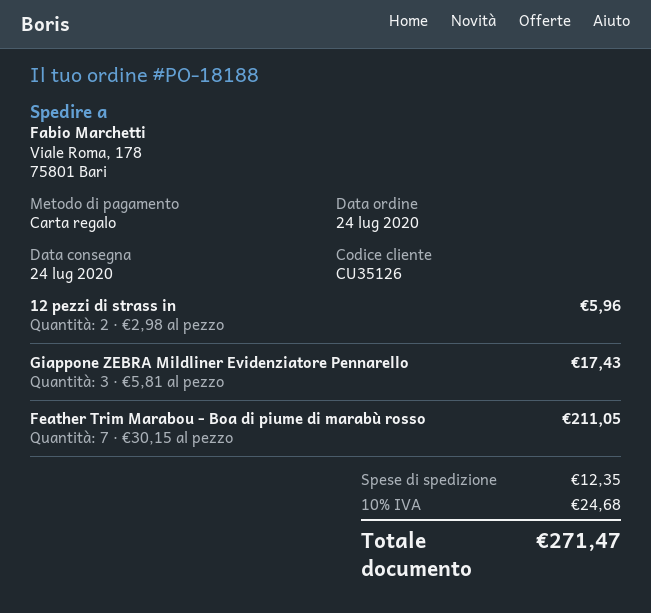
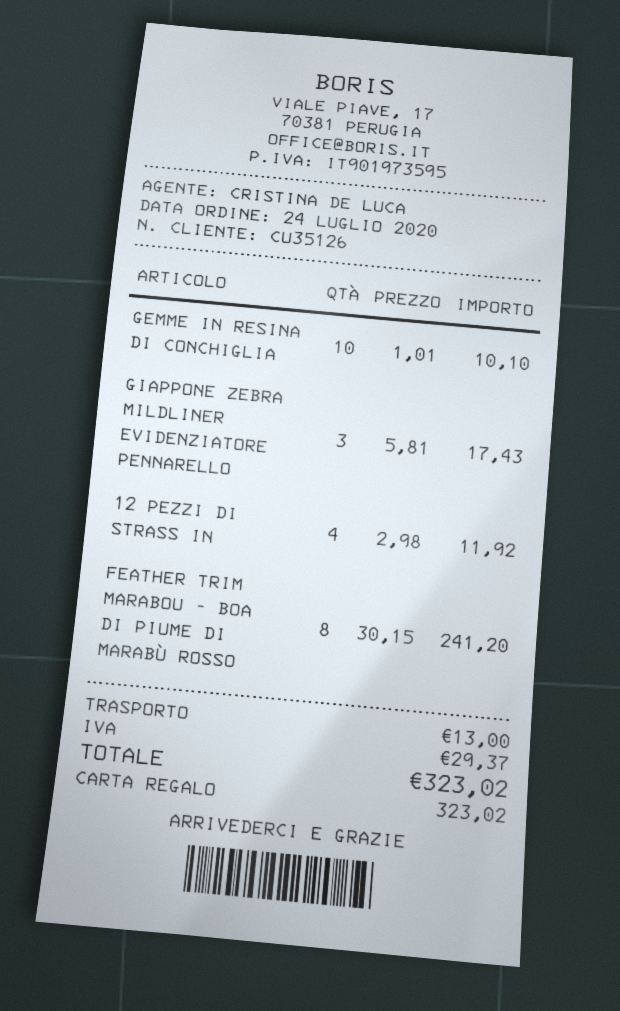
12 pezzi di strass in: 2 x 2.98 = 5.96 -> 4 x 2.98 = 11.92
Feather Trim Marabou - Boa di piume di marabù rosso: 7 x 30.15 = 211.05 -> 8 x 30.15 = 241.20
GEMME IN RESINA DI CONCHIGLIA: none -> 10 x 1.01 = 10.10
shipping: 12.35 -> 13.00
tax: 24.68 -> 29.37
total: 271.47 -> 323.02

